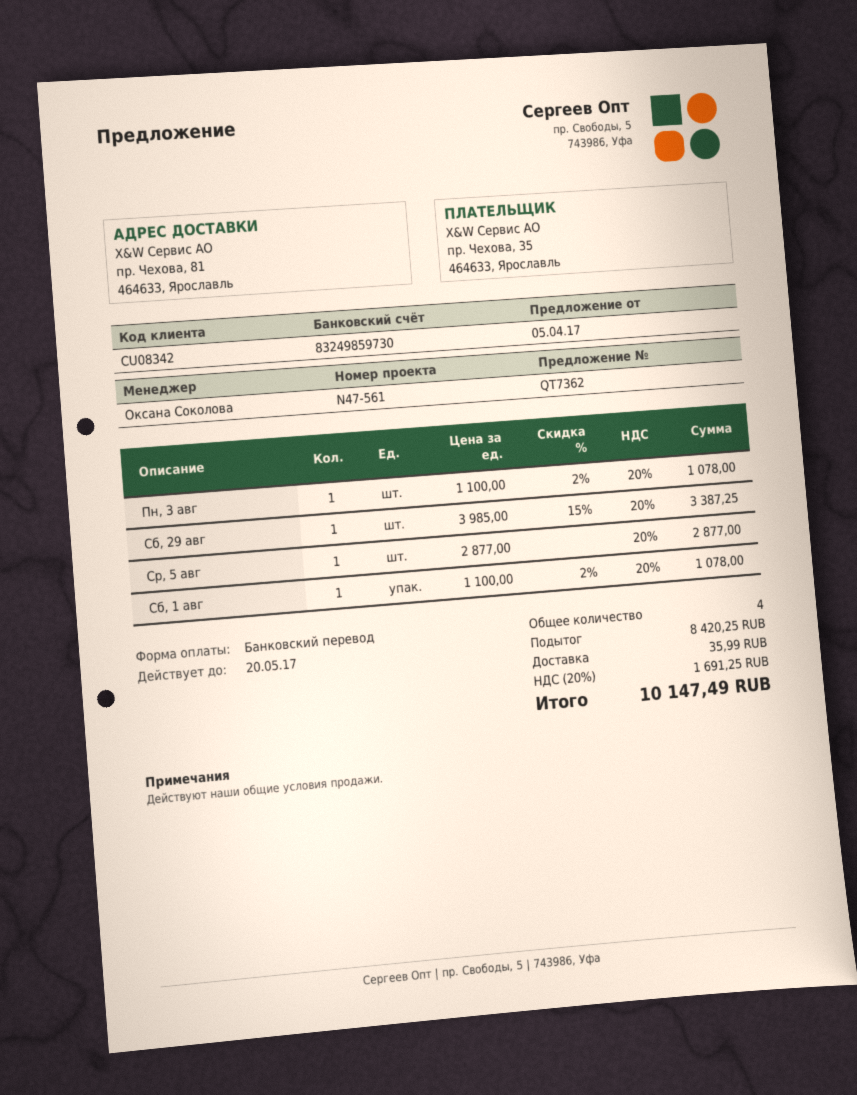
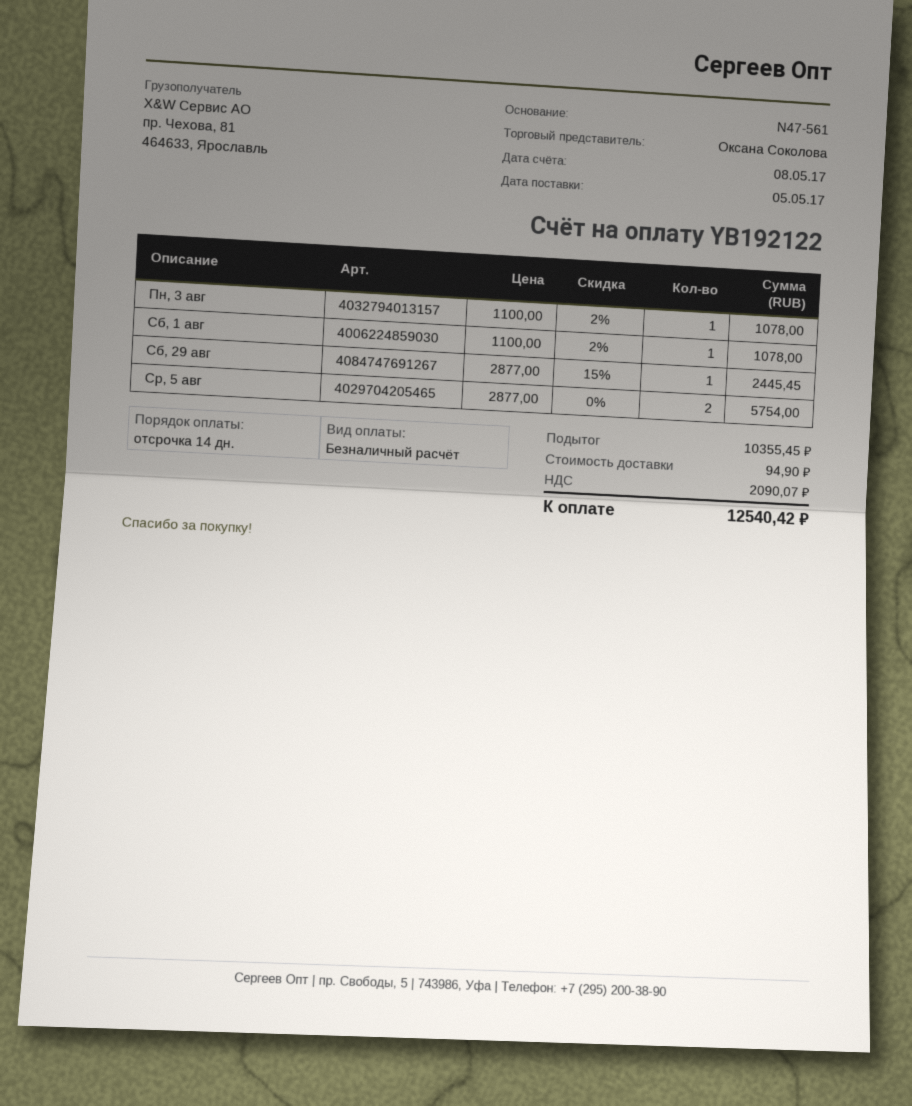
Сб, 29 авг: 1 x 3985.00 - 15% = 3387.25 -> 1 x 2877.00 - 15% = 2445.45
Ср, 5 авг: 1 x 2877.00 = 2877.00 -> 2 x 2877.00 = 5754.00
subtotal: 8420.25 -> 10355.45
shipping: 35.99 -> 94.90
tax: 1691.25 -> 2090.07
total: 10147.49 -> 12540.42

